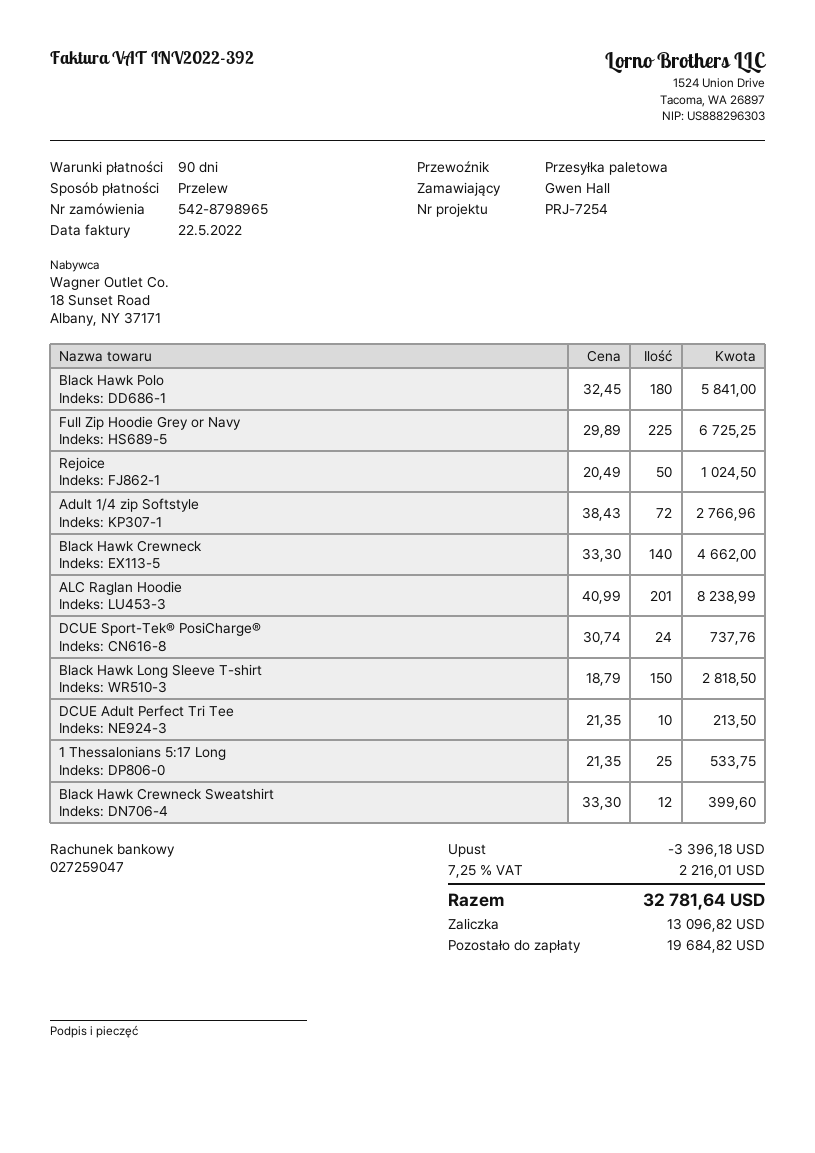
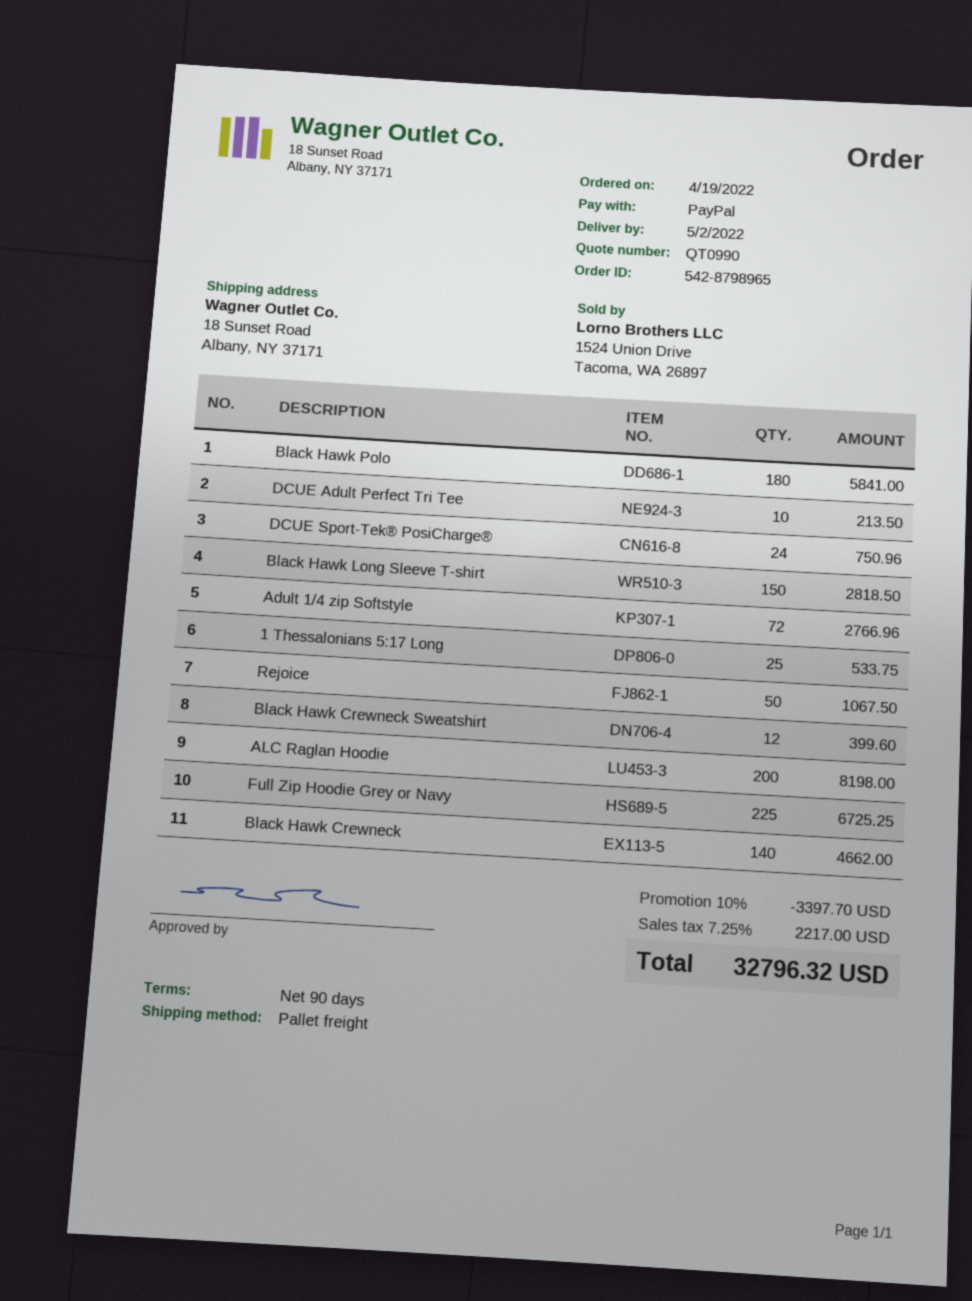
payment method: bank transfer -> PayPal
Rejoice: 50 for 1024.50 -> 50 for 1067.50
ALC Raglan Hoodie: 201 for 8238.99 -> 200 for 8198.00
DCUE Sport-Tek® PosiCharge®: 24 for 737.76 -> 24 for 750.96
discount: 3396.18 -> 3397.70
tax: 7.25% = 2216.01 -> 7.25% = 2217.00
total: 32781.64 -> 32796.32

